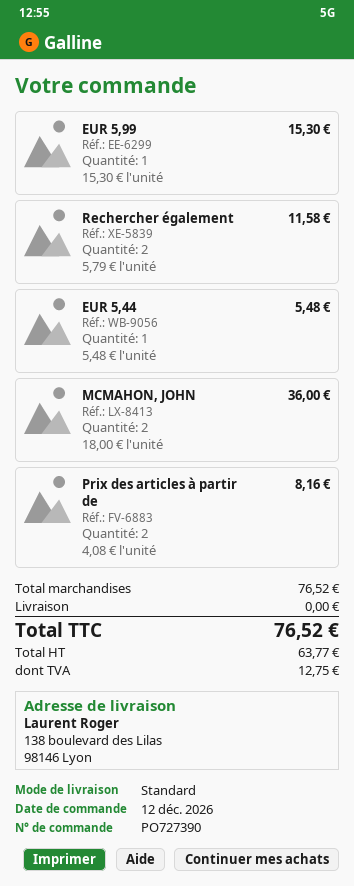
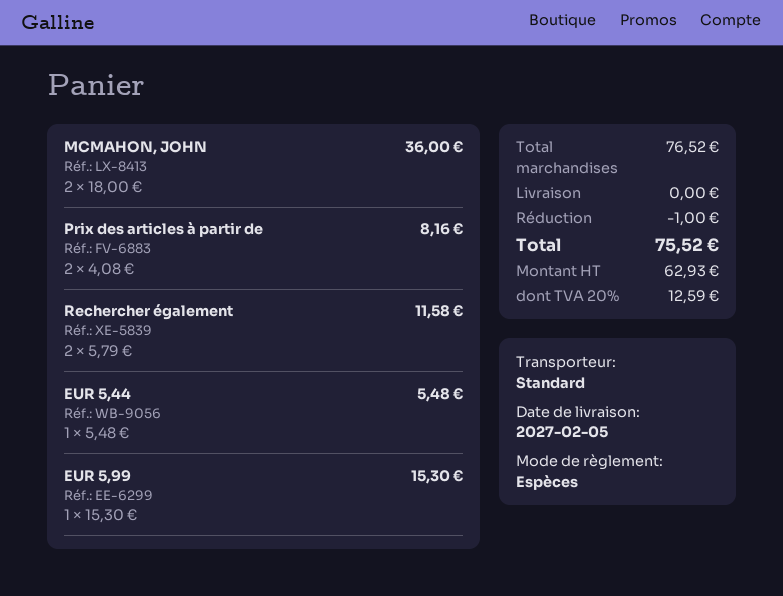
discount: none -> 1.00
net: 63.77 -> 62.93
tax: 12.75 -> 12.59
total: 76.52 -> 75.52

